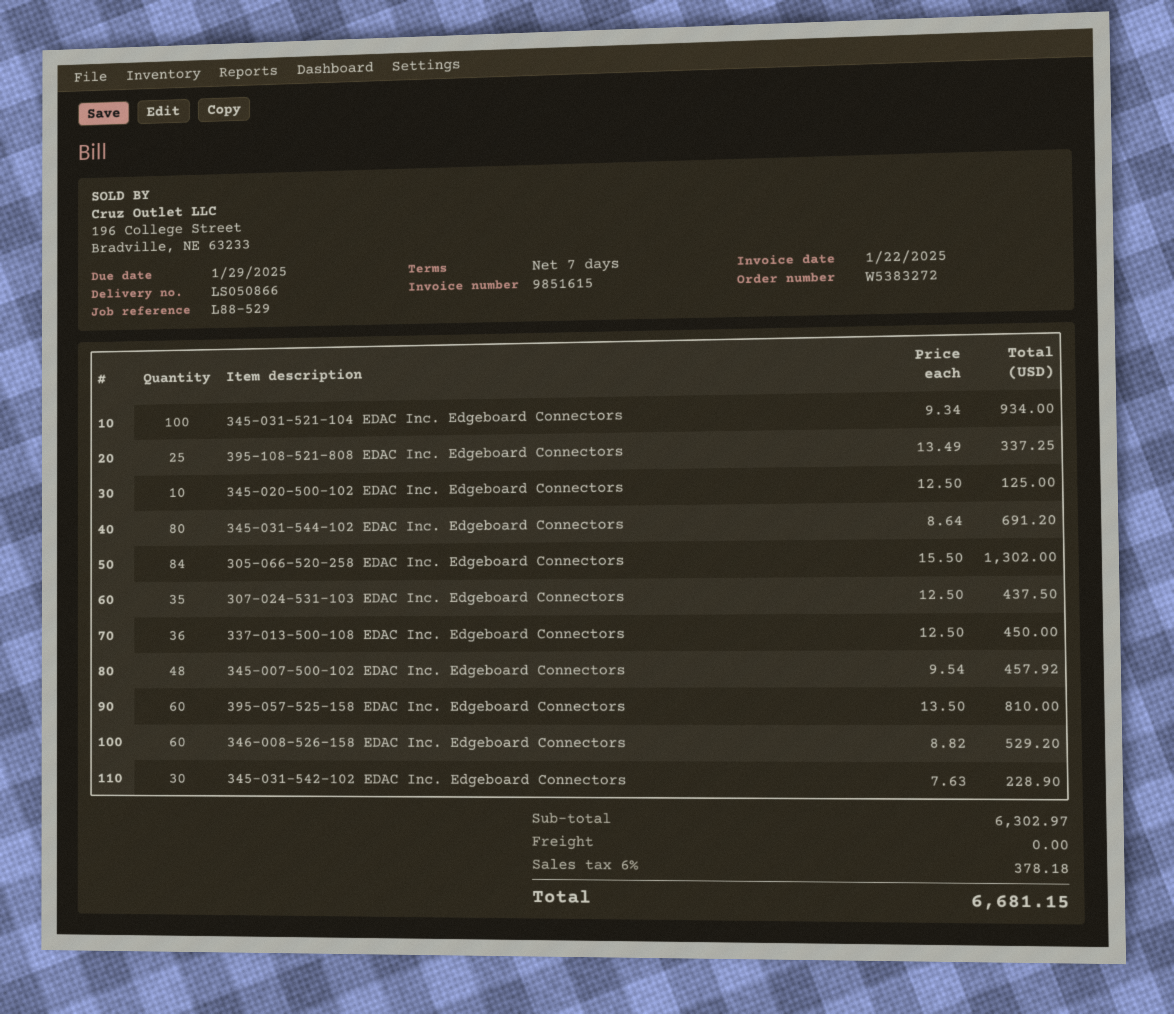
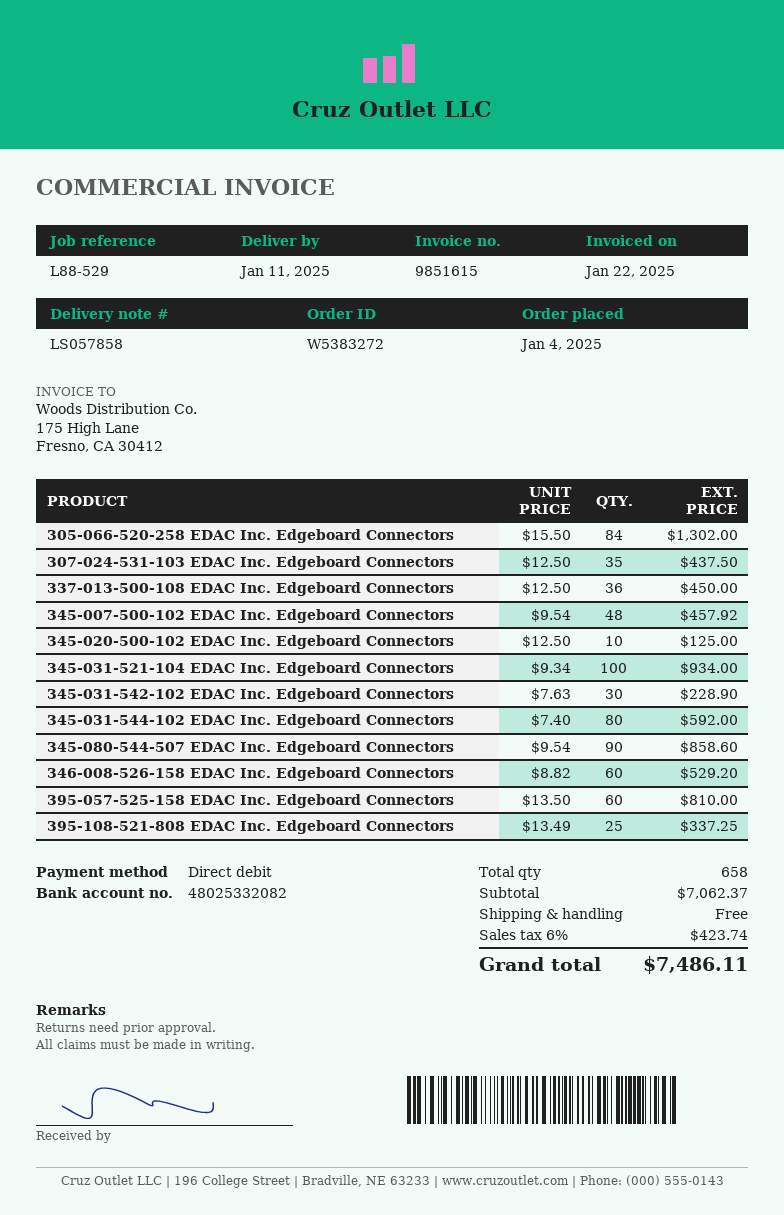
delivery note number: LS050866 -> LS057858
345-031-544-102 EDAC Inc. Edgeboard Connectors: 80 x 8.64 = 691.20 -> 80 x 7.40 = 592.00
345-080-544-507 EDAC Inc. Edgeboard Connectors: none -> 90 x 9.54 = 858.60
subtotal: 6302.97 -> 7062.37
tax: 6% = 378.18 -> 6% = 423.74
total: 6681.15 -> 7486.11

